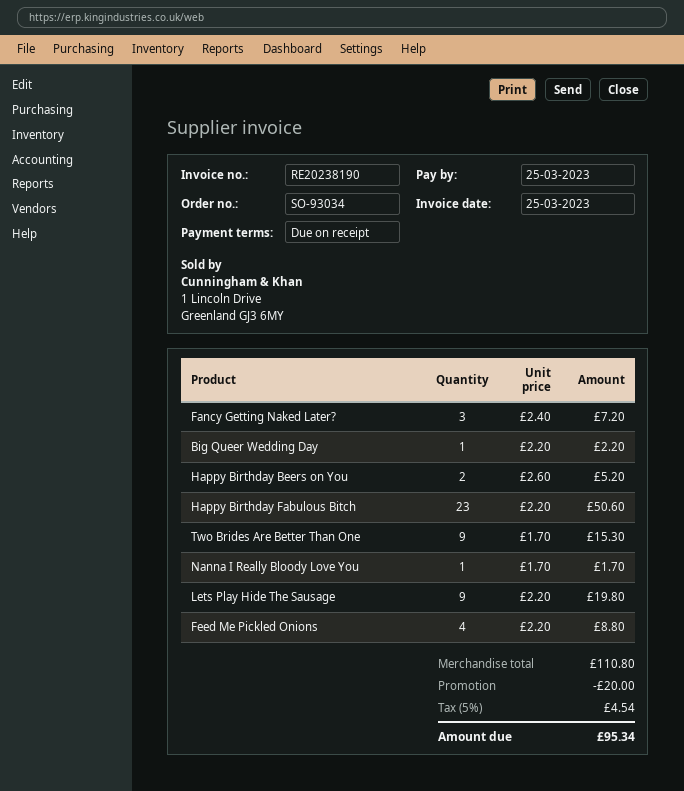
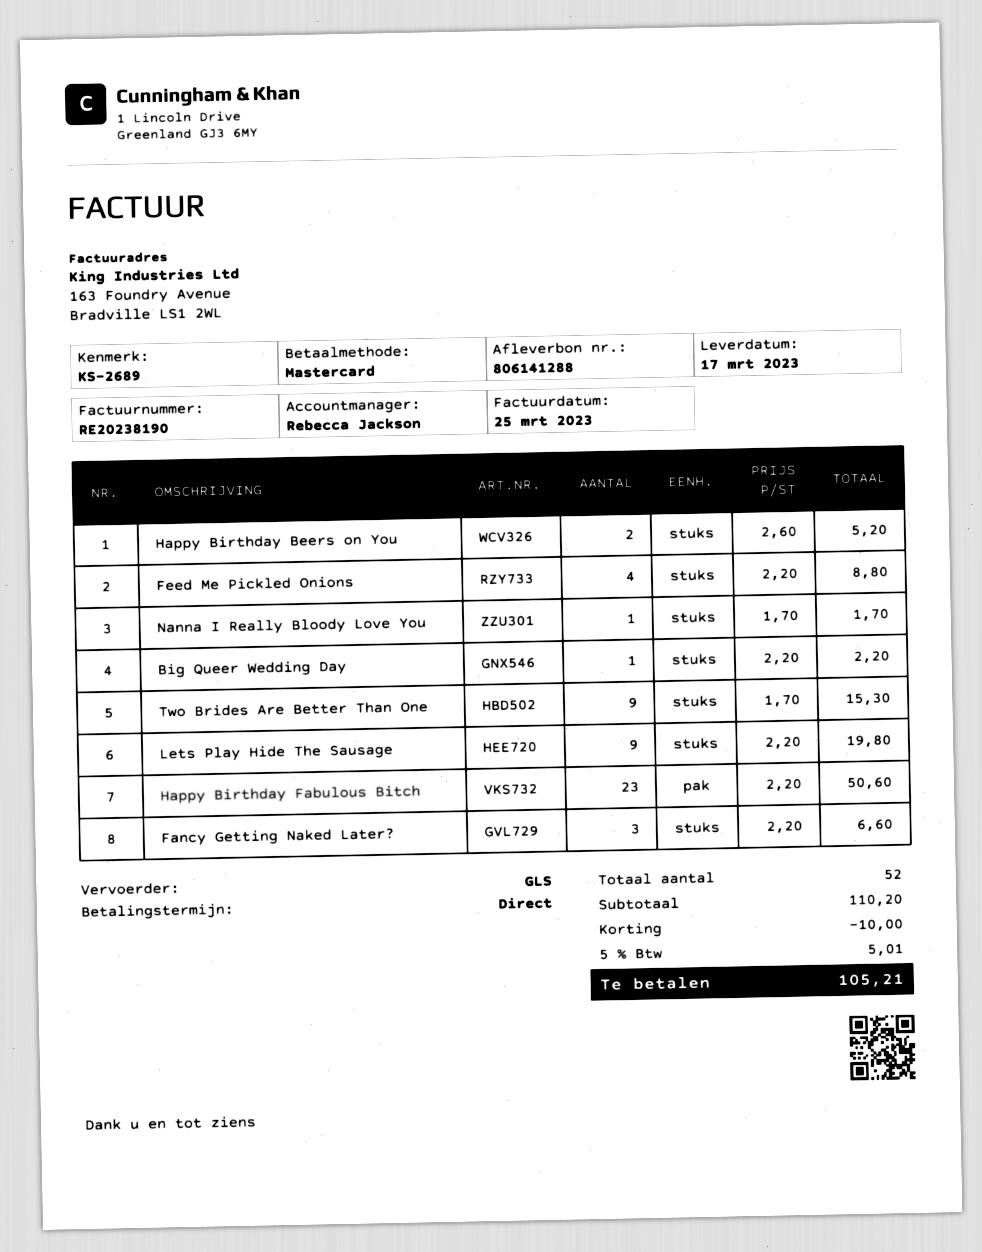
Fancy Getting Naked Later?: 3 x 2.40 = 7.20 -> 3 x 2.20 = 6.60
subtotal: 110.80 -> 110.20
discount: 20.00 -> 10.00
tax: 5% = 4.54 -> 5% = 5.01
total: 95.34 -> 105.21

